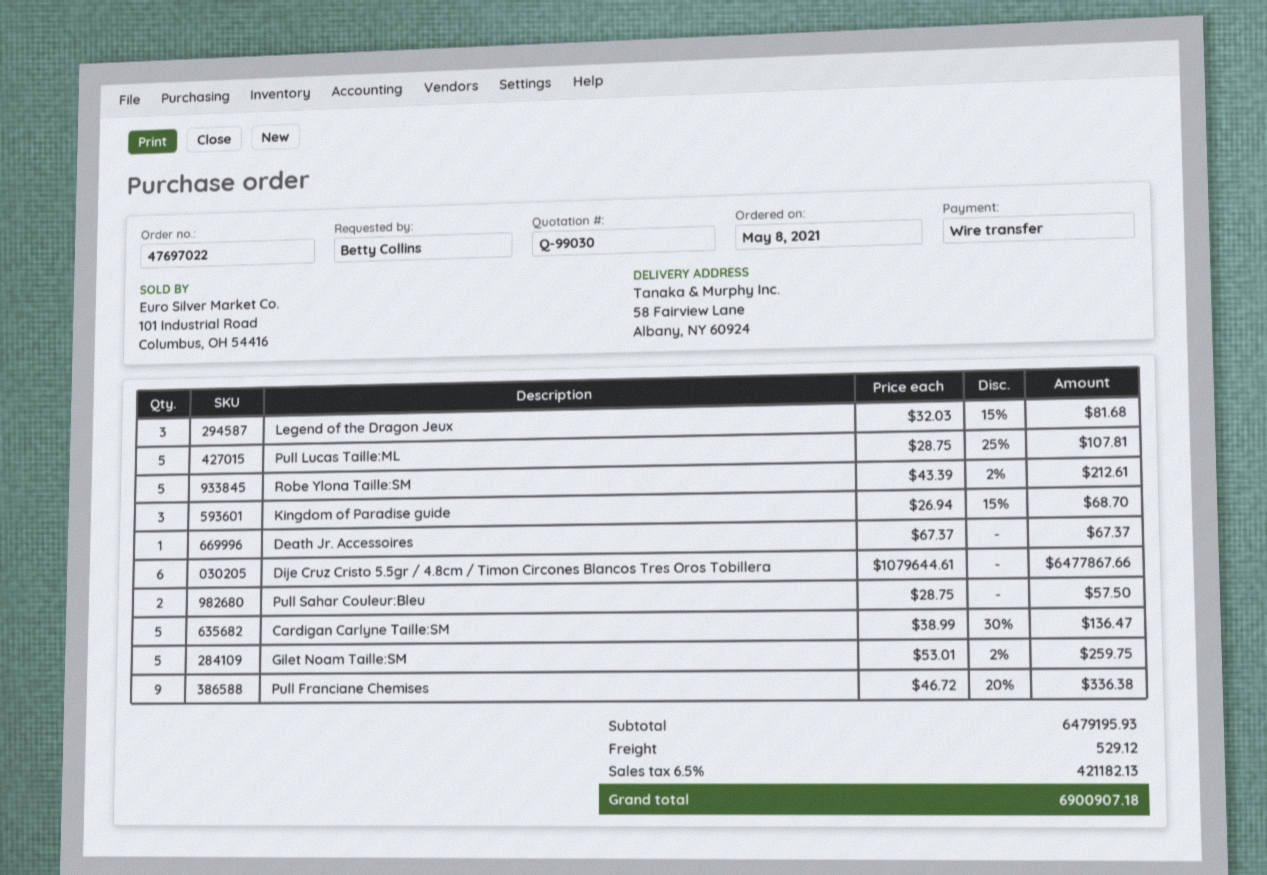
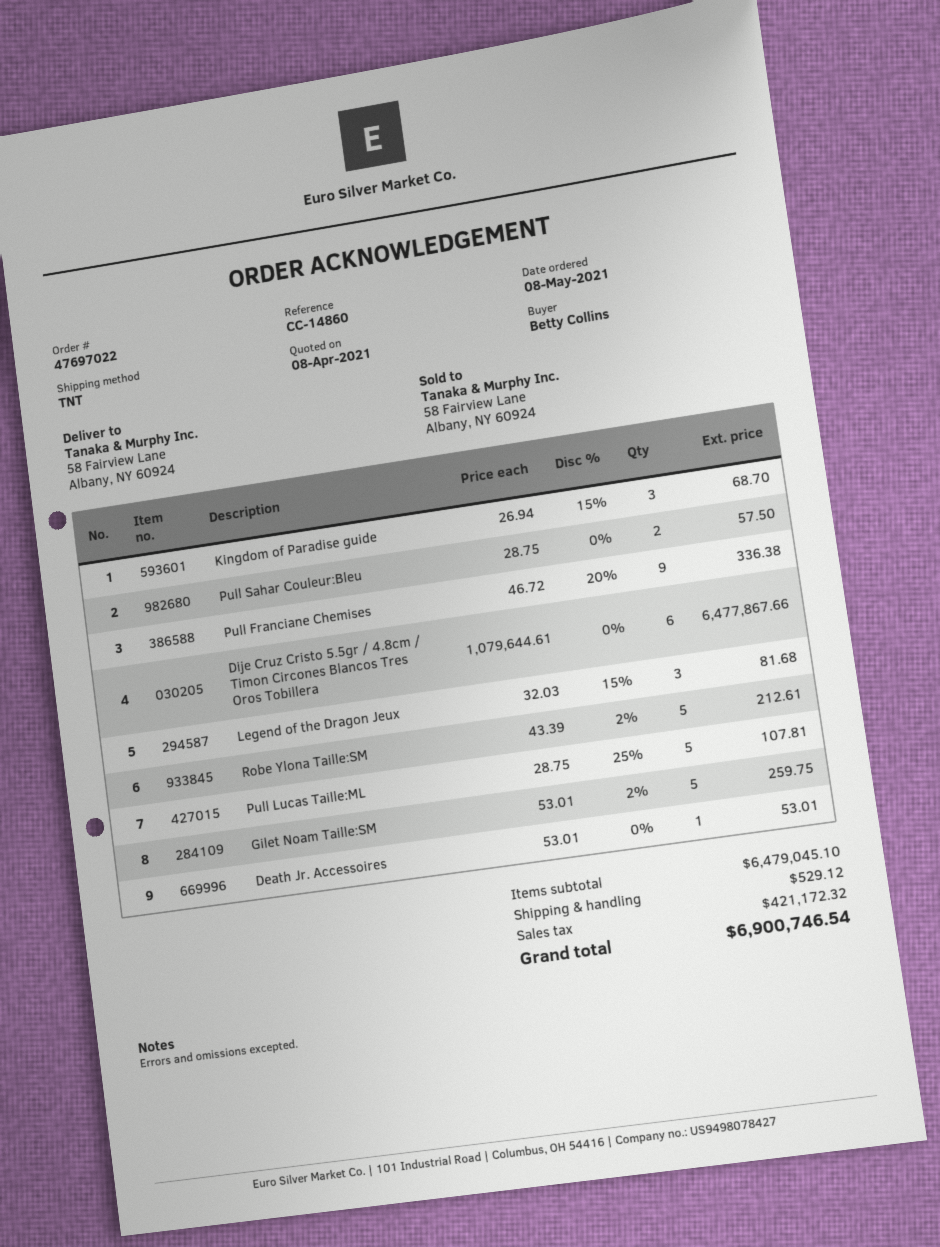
Death Jr. Accessoires: 1 x 67.37 = 67.37 -> 1 x 53.01 = 53.01
Cardigan Carlyne Taille:SM: 5 x 38.99 - 30% = 136.47 -> none
subtotal: 6479195.93 -> 6479045.10
tax: 421182.13 -> 421172.32
total: 6900907.18 -> 6900746.54

